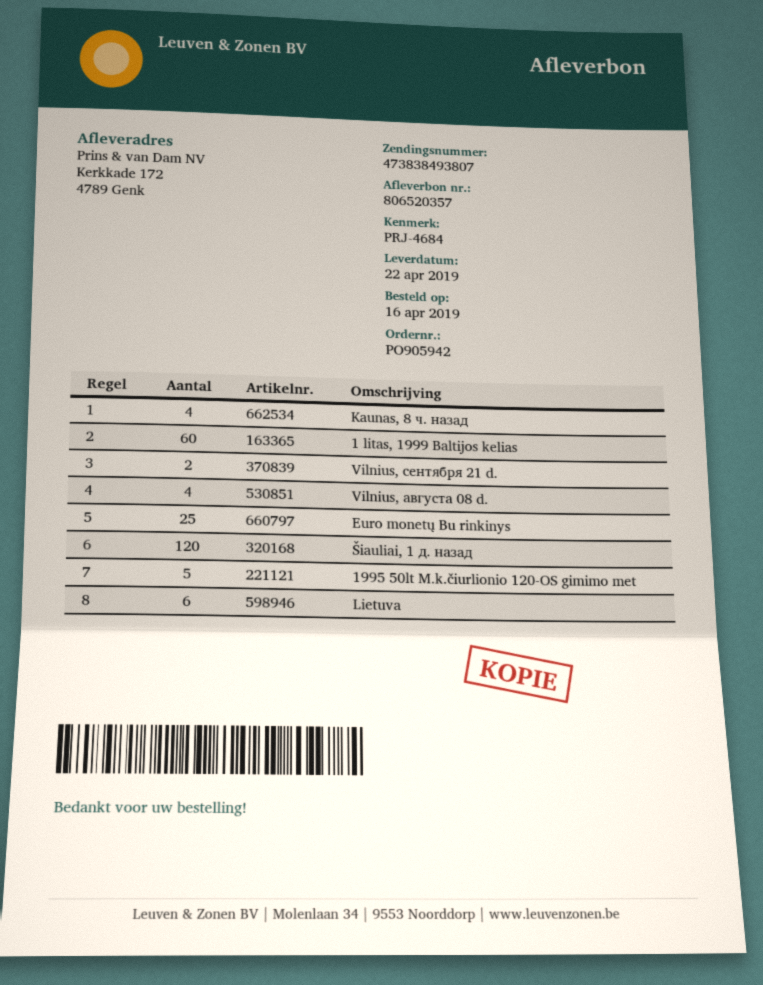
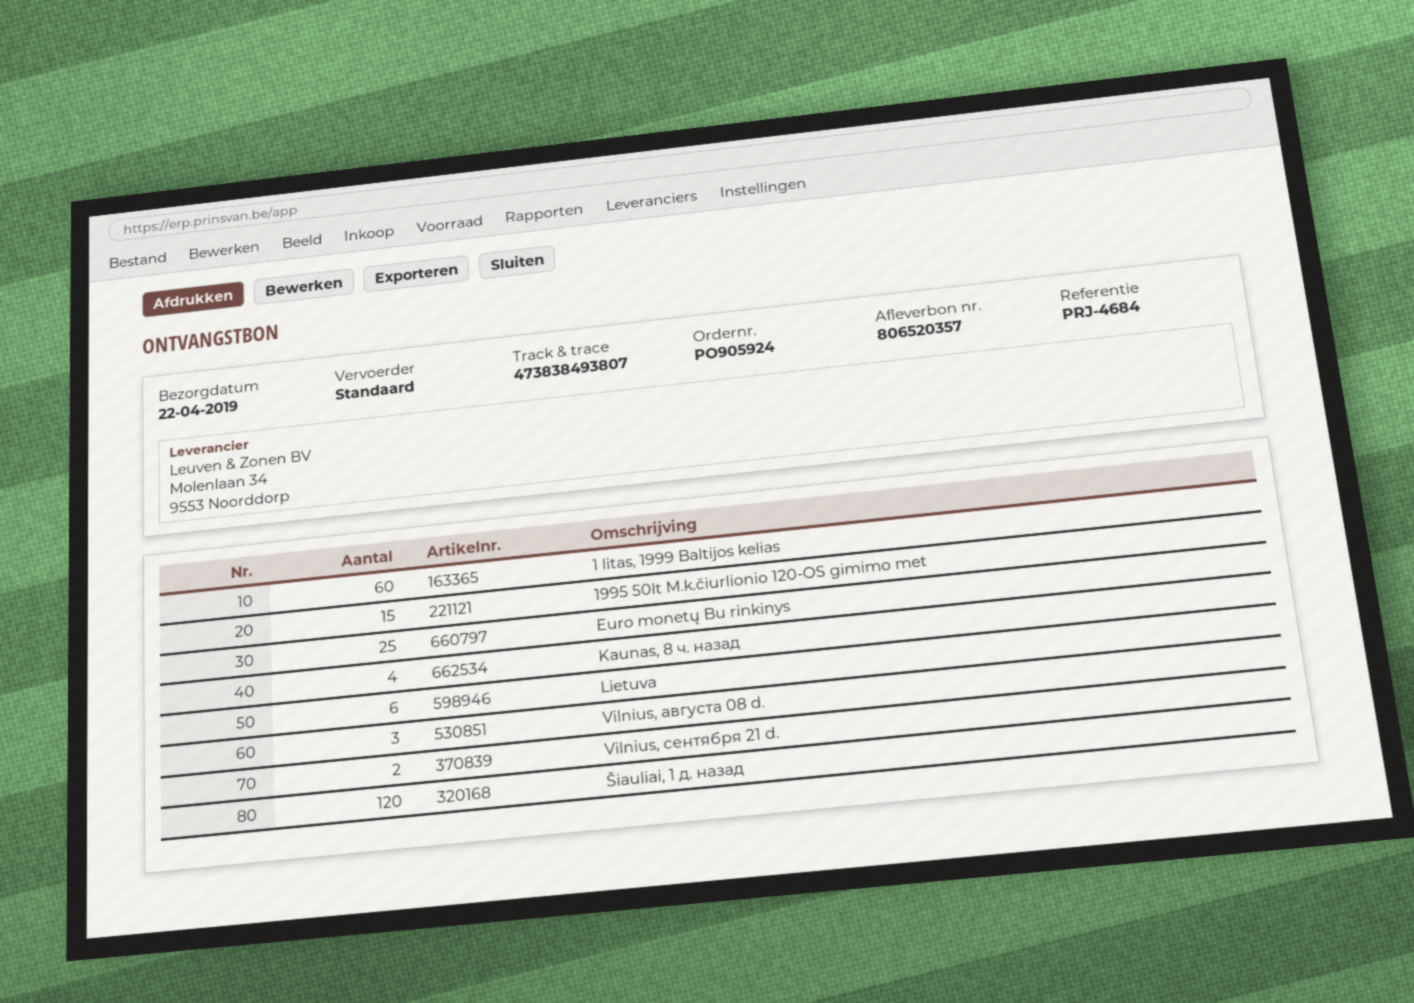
order number: PO905942 -> PO905924
Vilnius, августа 08 d.: 4 -> 3
1995 50lt M.k.čiurlionio 120-OS gimimo met: 5 -> 15

